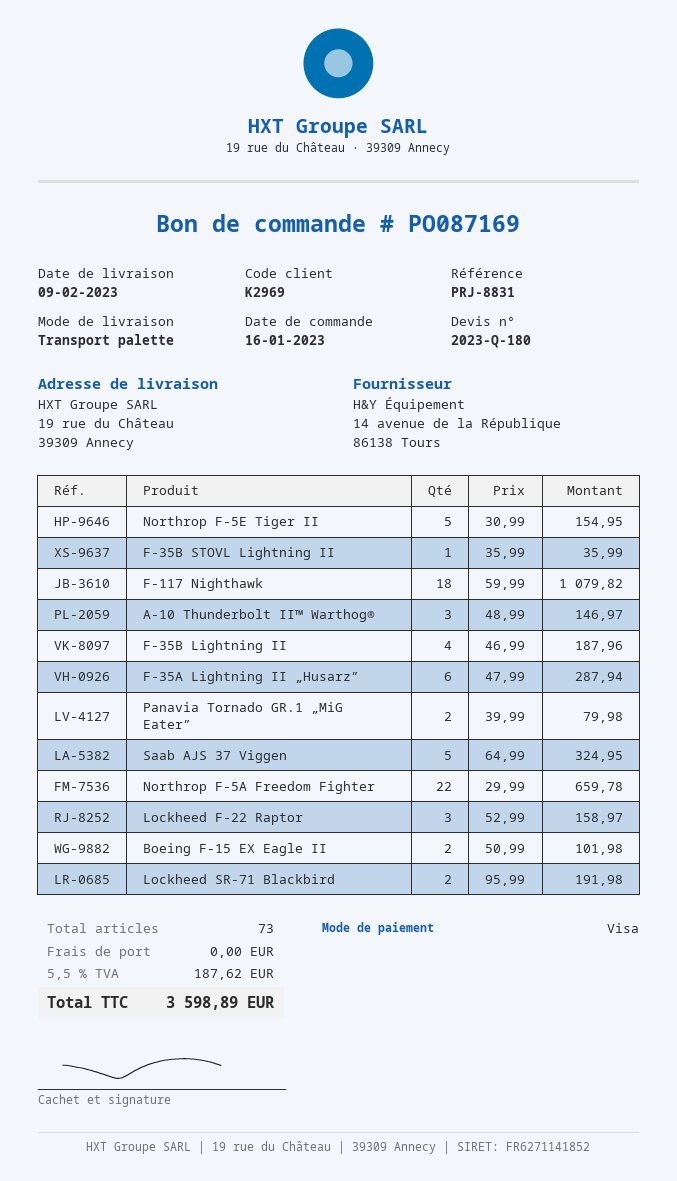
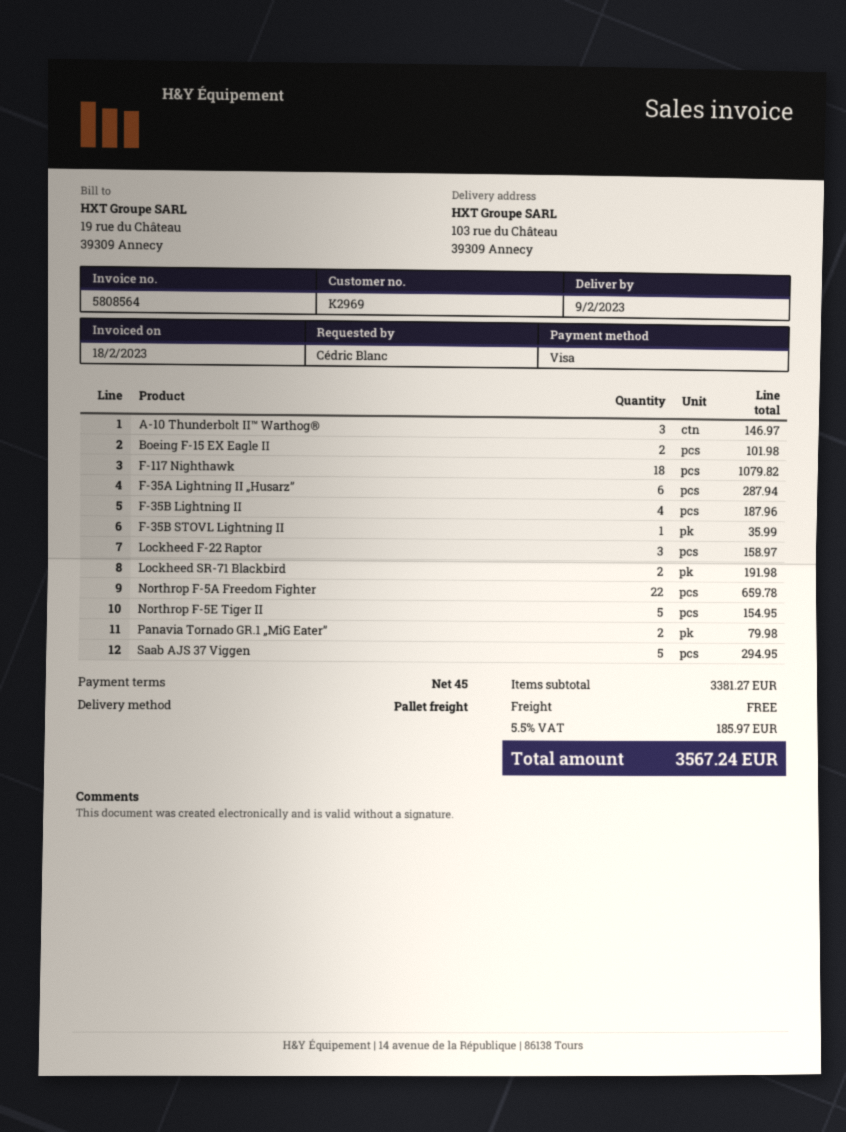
ship to: 19 rue du Château, 39309 Annecy -> 103 rue du Château, 39309 Annecy
Saab AJS 37 Viggen: 5 for 324.95 -> 5 for 294.95
tax: 5.5% = 187.62 -> 5.5% = 185.97
total: 3598.89 -> 3567.24

